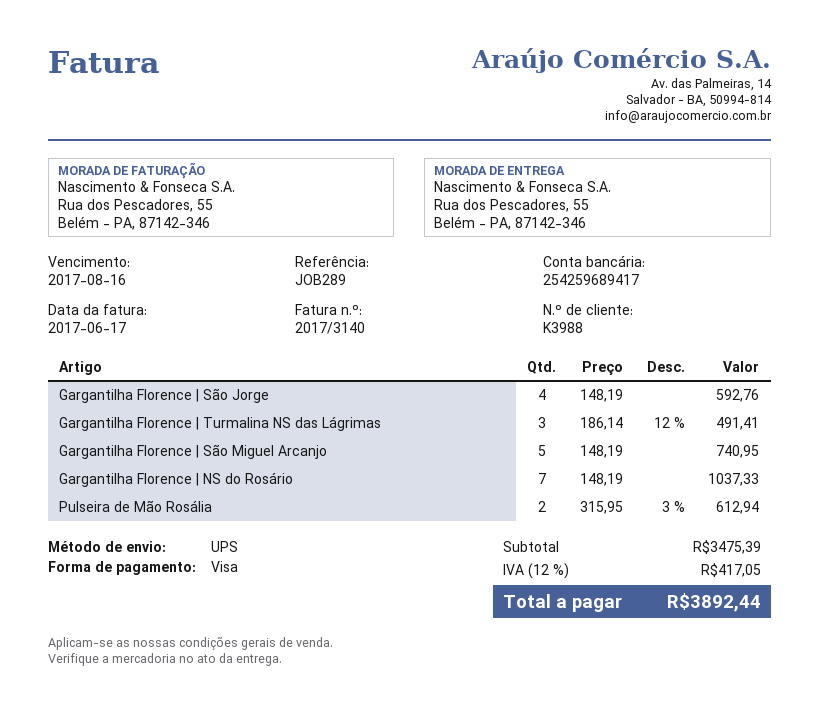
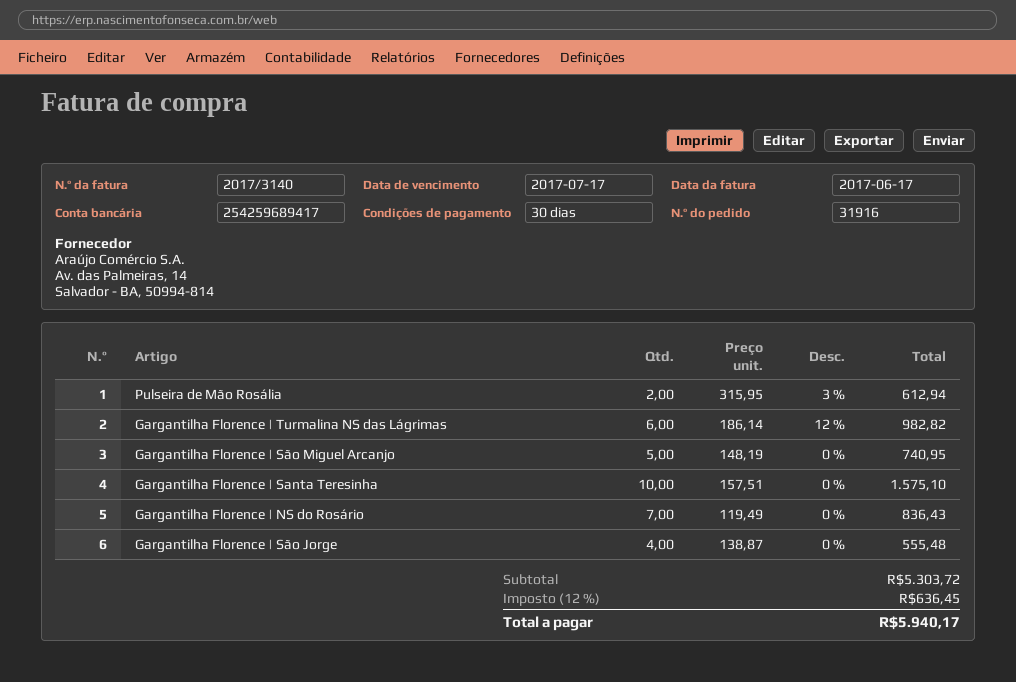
due date: 2017-08-16 -> 2017-07-17
Gargantilha Florence | São Jorge: 4 x 148.19 = 592.76 -> 4 x 138.87 = 555.48
Gargantilha Florence | Turmalina NS das Lágrimas: 3 x 186.14 - 12% = 491.41 -> 6 x 186.14 - 12% = 982.82
Gargantilha Florence | NS do Rosário: 7 x 148.19 = 1037.33 -> 7 x 119.49 = 836.43
Gargantilha Florence | Santa Teresinha: none -> 10 x 157.51 = 1575.10
subtotal: 3475.39 -> 5303.72
tax: 12% = 417.05 -> 12% = 636.45
total: 3892.44 -> 5940.17

